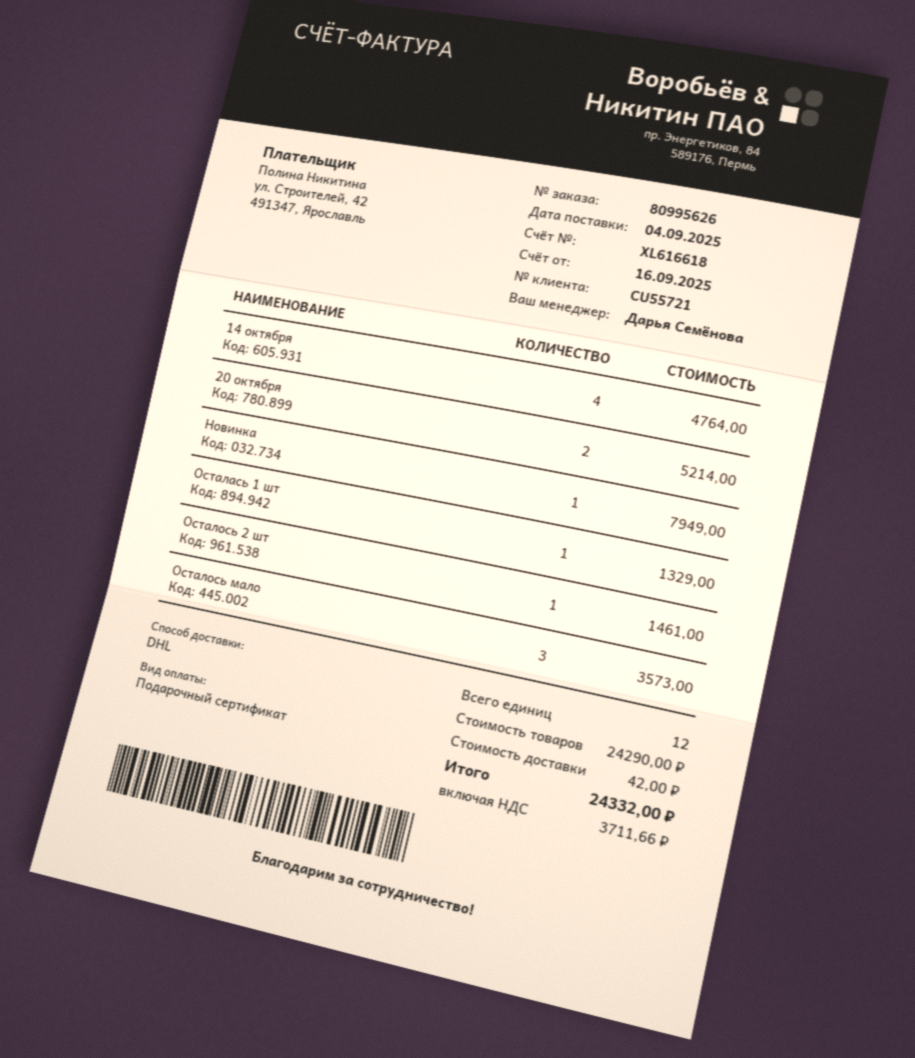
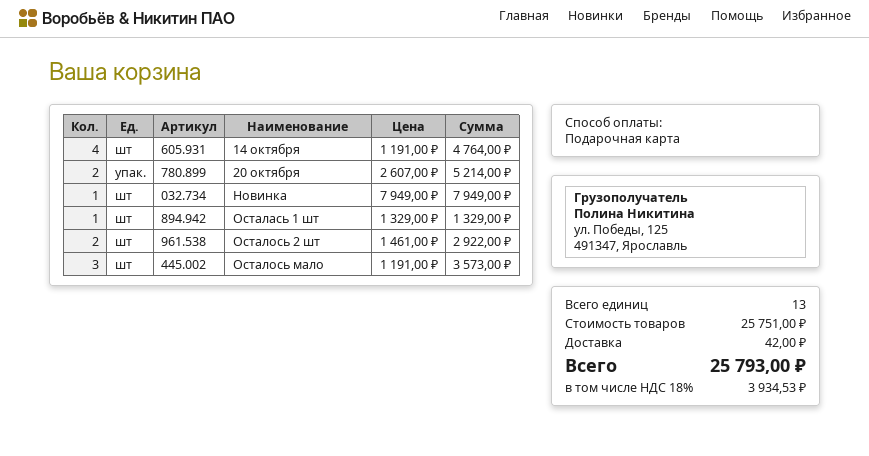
Осталось 2 шт: 1 for 1461.00 -> 2 for 2922.00
total quantity: 12 -> 13
subtotal: 24290.00 -> 25751.00
tax: 3711.66 -> 3934.53
total: 24332.00 -> 25793.00

